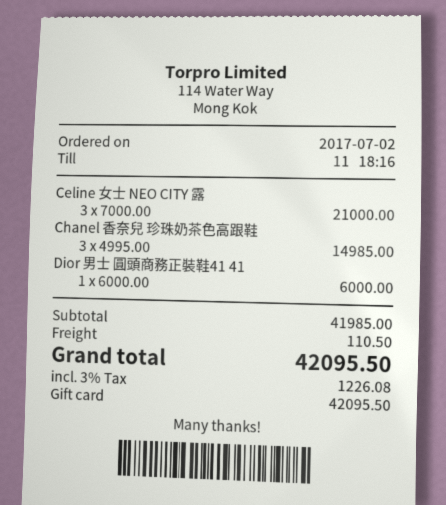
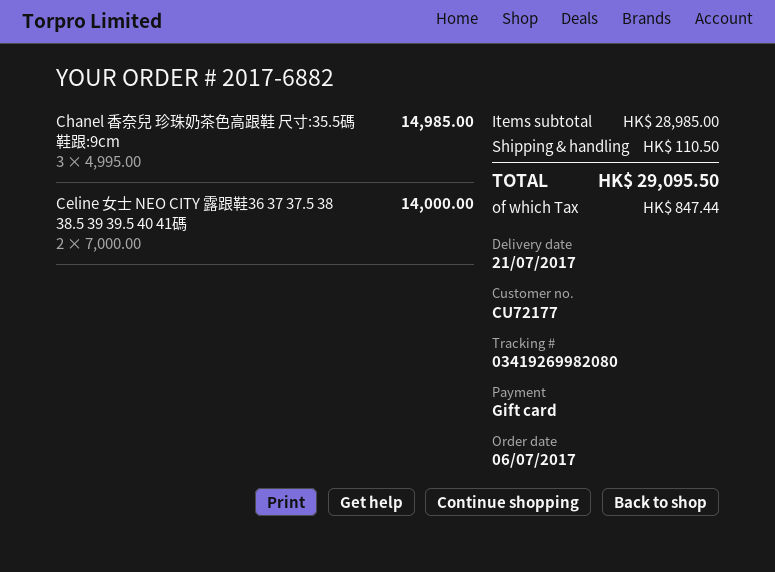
order date: 2017-07-02 -> 2017-07-06
Celine 女士 NEO CITY 露: 3 x 7000.00 = 21000.00 -> 2 x 7000.00 = 14000.00
Dior 男士 圓頭商務正裝鞋41 41: 1 x 6000.00 = 6000.00 -> none
subtotal: 41985.00 -> 28985.00
tax: 1226.08 -> 847.44
total: 42095.50 -> 29095.50

